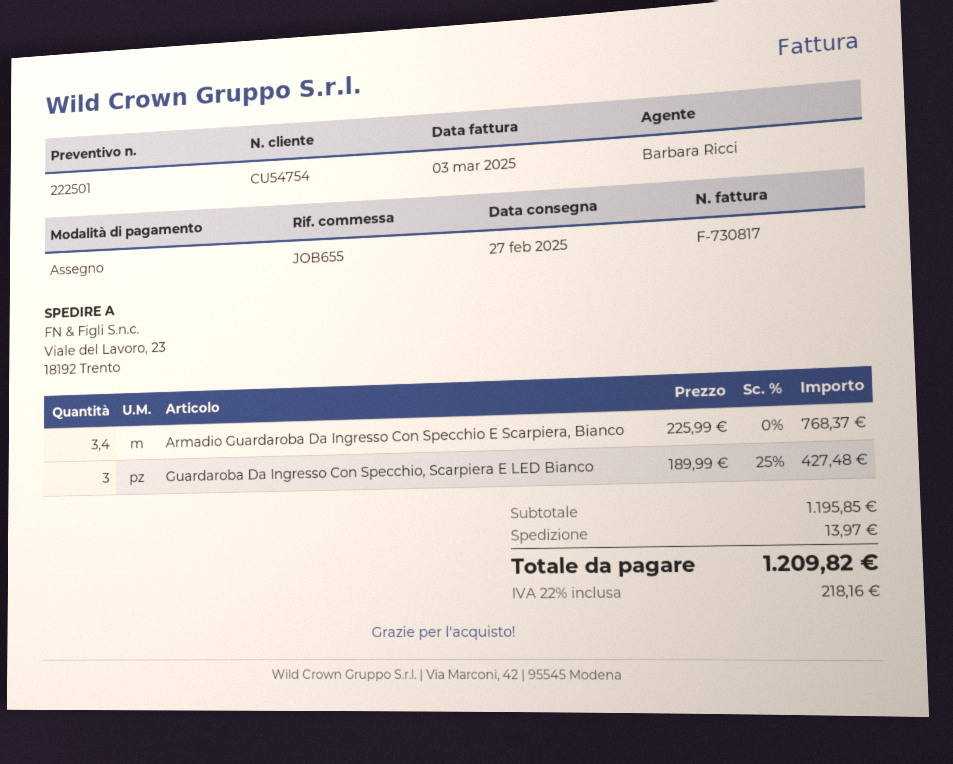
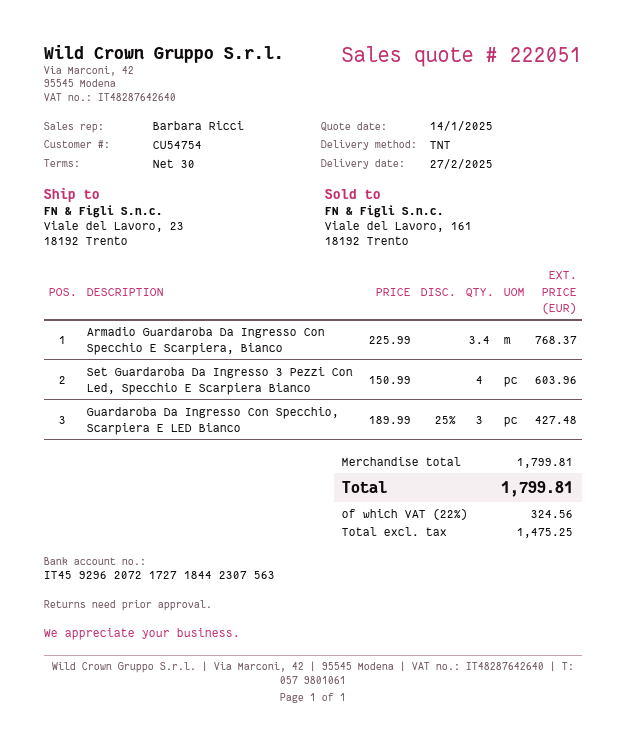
quote number: 222501 -> 222051
Set Guardaroba Da Ingresso 3 Pezzi Con Led, Specchio E Scarpiera Bianco: none -> 4 x 150.99 = 603.96
subtotal: 1195.85 -> 1799.81
shipping: 13.97 -> none
tax: 22% = 218.16 -> 22% = 324.56
total: 1209.82 -> 1799.81

